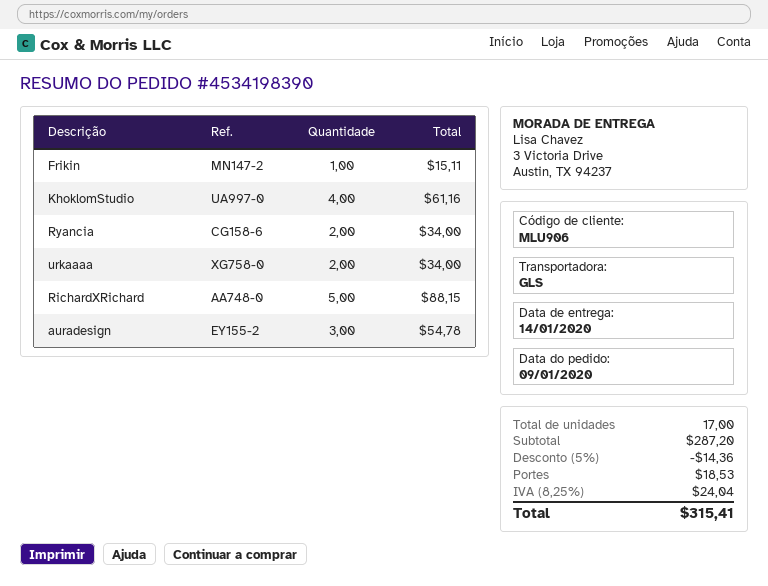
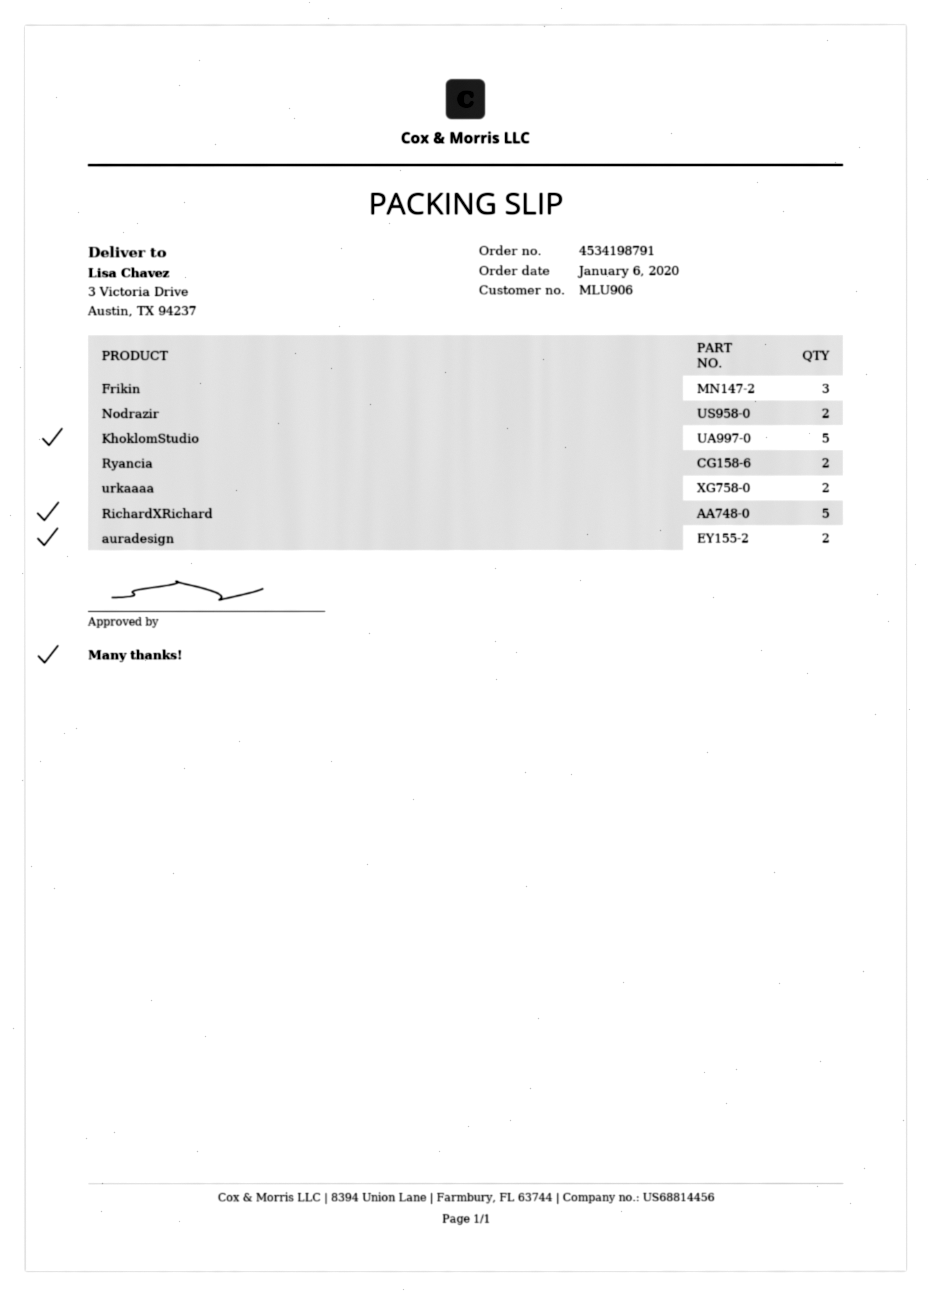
order number: 4534198390 -> 4534198791
order date: 2020-01-09 -> 2020-01-06
Frikin: 1 -> 3
KhoklomStudio: 4 -> 5
auradesign: 3 -> 2
Nodrazir: none -> 2

